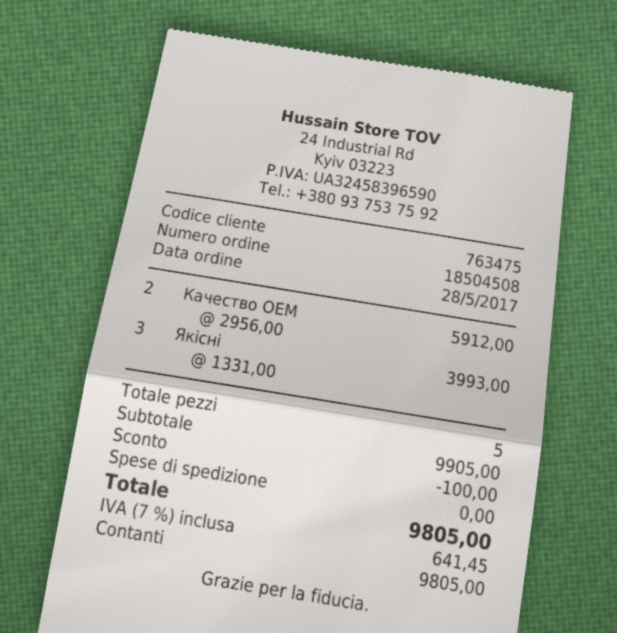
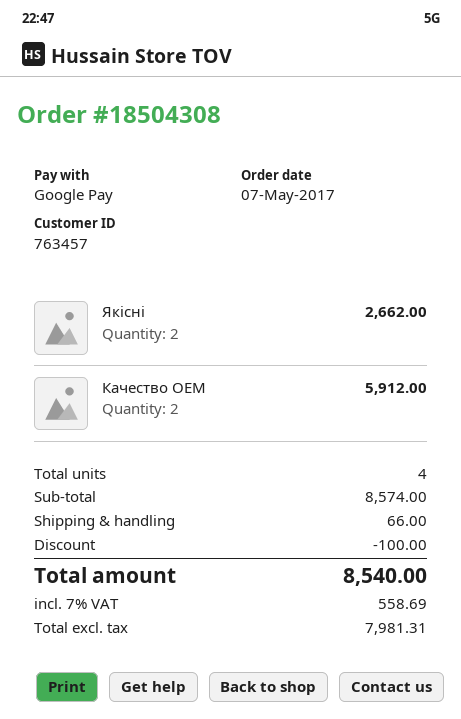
order number: 18504508 -> 18504308
order date: 2017-05-28 -> 2017-05-07
customer number: 763475 -> 763457
payment method: cash -> Google Pay
Якісні: 3 for 3993.00 -> 2 for 2662.00
total quantity: 5 -> 4
subtotal: 9905.00 -> 8574.00
shipping: 0.00 -> 66.00
tax: 7% = 641.45 -> 7% = 558.69
total: 9805.00 -> 8540.00

